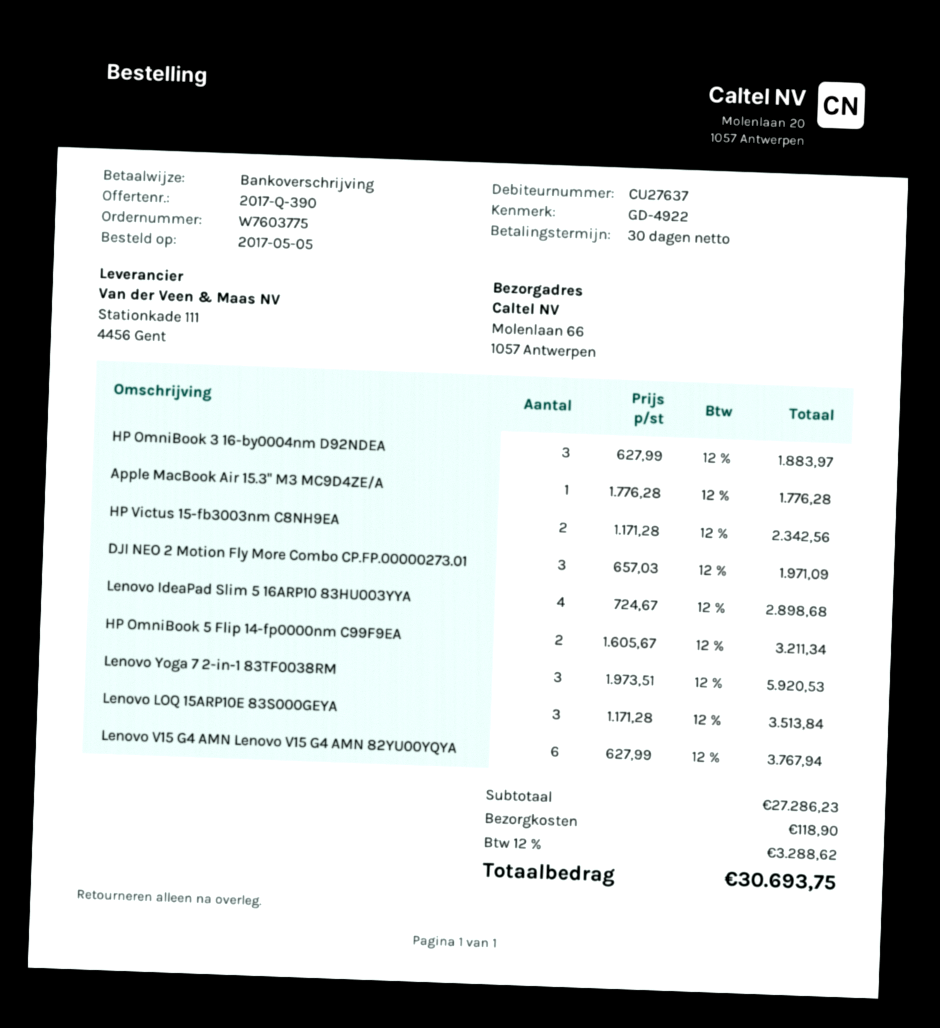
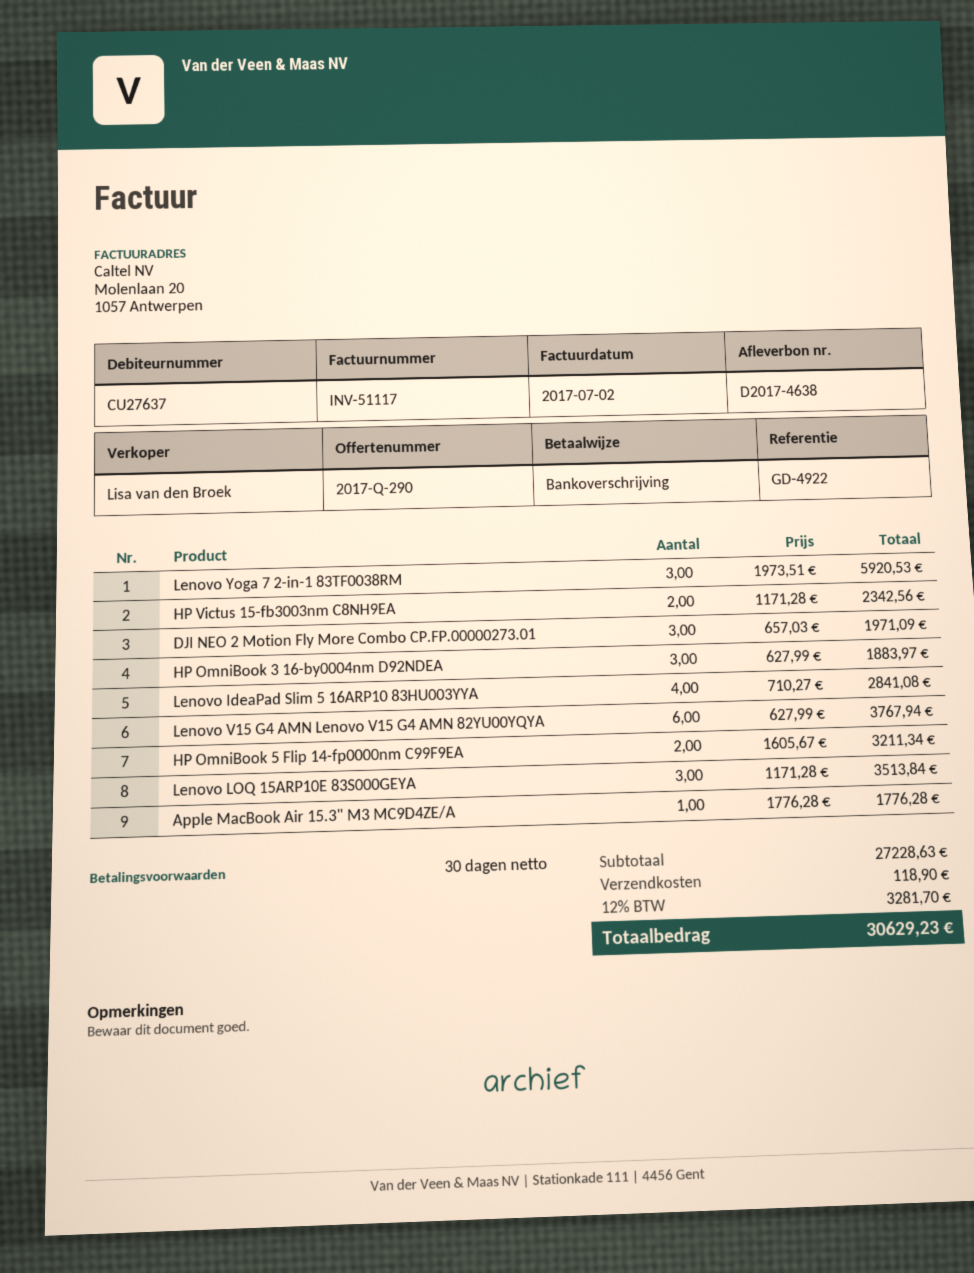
quote number: 2017-Q-390 -> 2017-Q-290
Lenovo IdeaPad Slim 5 16ARP10 83HU003YYA: 4 x 724.67 = 2898.68 -> 4 x 710.27 = 2841.08
subtotal: 27286.23 -> 27228.63
tax: 12% = 3288.62 -> 12% = 3281.70
total: 30693.75 -> 30629.23

